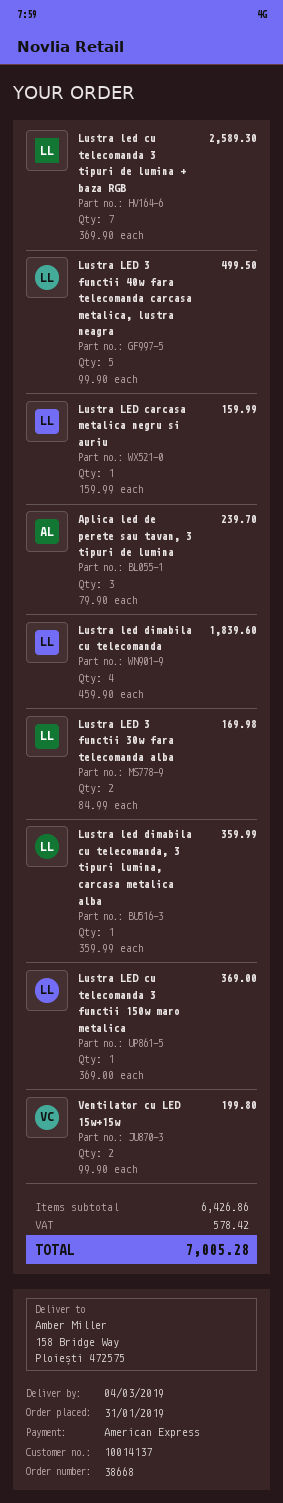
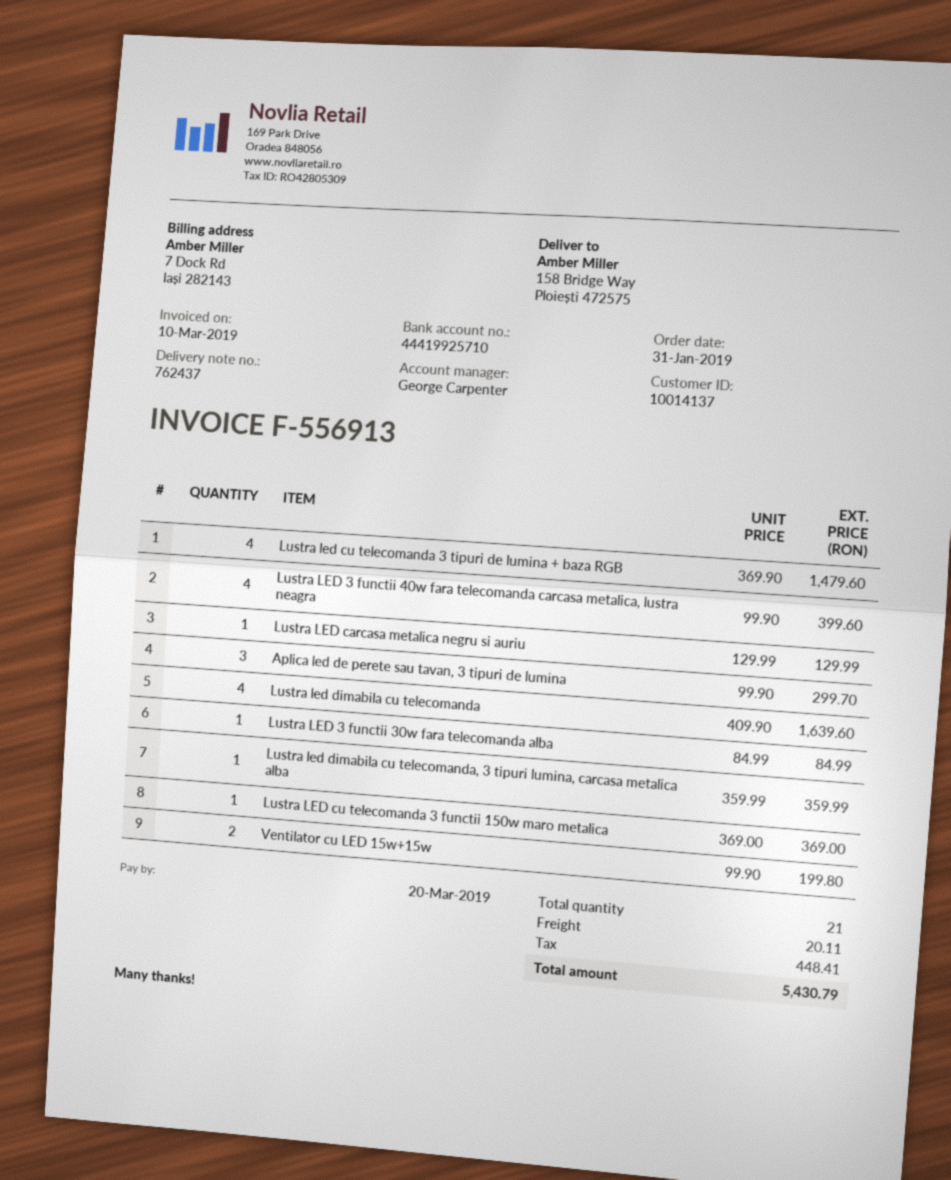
Lustra led cu telecomanda 3 tipuri de lumina + baza RGB: 7 x 369.90 = 2589.30 -> 4 x 369.90 = 1479.60
Lustra LED 3 functii 40w fara telecomanda carcasa metalica, lustra neagra: 5 x 99.90 = 499.50 -> 4 x 99.90 = 399.60
Lustra LED carcasa metalica negru si auriu: 1 x 159.99 = 159.99 -> 1 x 129.99 = 129.99
Aplica led de perete sau tavan, 3 tipuri de lumina: 3 x 79.90 = 239.70 -> 3 x 99.90 = 299.70
Lustra led dimabila cu telecomanda: 4 x 459.90 = 1839.60 -> 4 x 409.90 = 1639.60
Lustra LED 3 functii 30w fara telecomanda alba: 2 x 84.99 = 169.98 -> 1 x 84.99 = 84.99
shipping: none -> 20.11
tax: 578.42 -> 448.41
total: 7005.28 -> 5430.79

